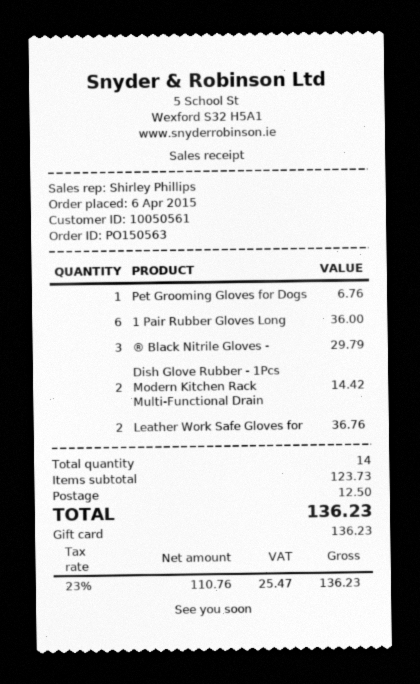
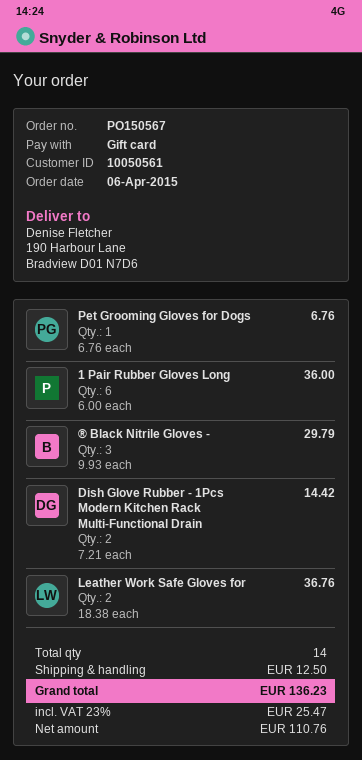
order number: PO150563 -> PO150567

